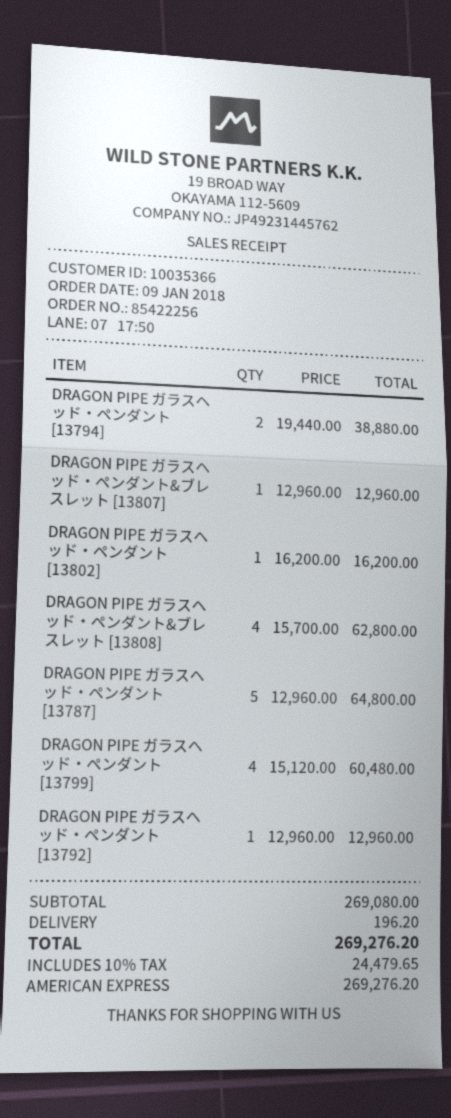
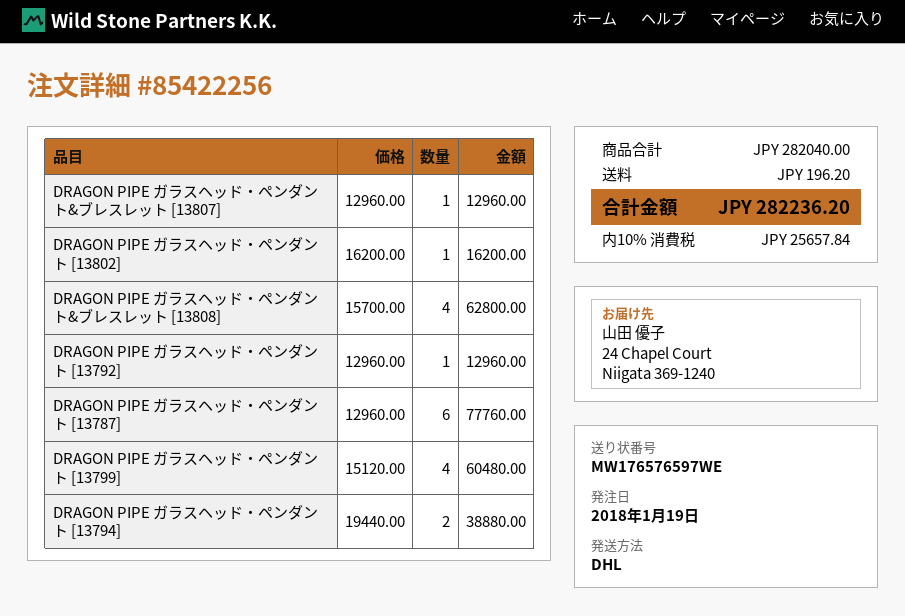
order date: 2018-01-09 -> 2018-01-19
DRAGON PIPE ガラスヘッド・ペンダント [13787]: 5 x 12960.00 = 64800.00 -> 6 x 12960.00 = 77760.00
subtotal: 269080.00 -> 282040.00
tax: 10% = 24479.65 -> 10% = 25657.84
total: 269276.20 -> 282236.20

